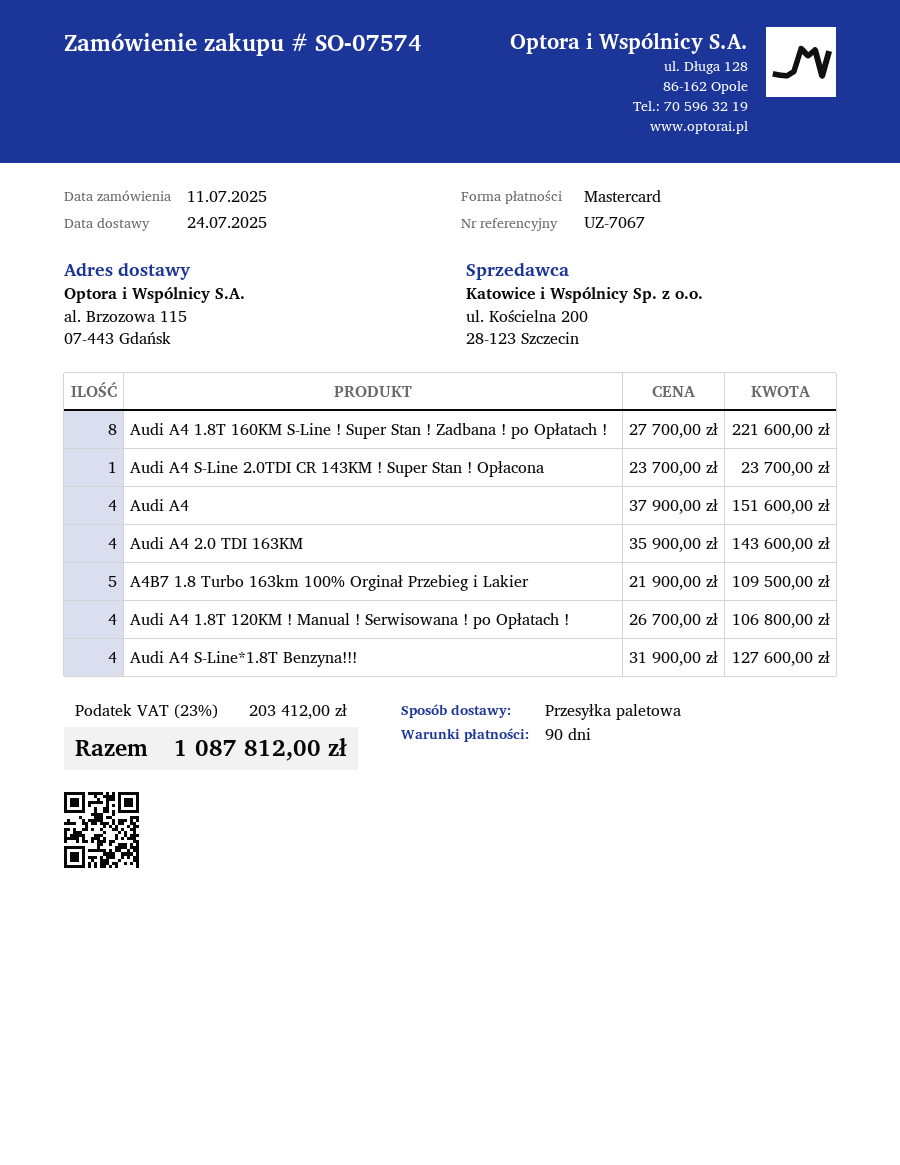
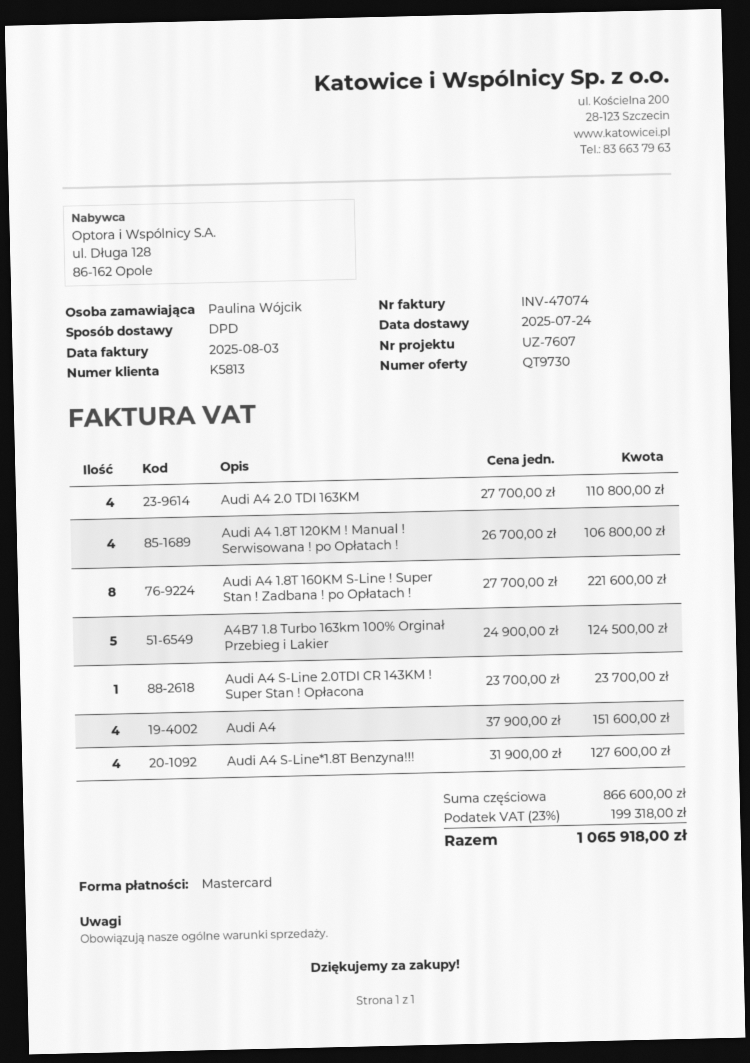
reference: UZ-7067 -> UZ-7607
shipping method: pallet freight -> DPD
Audi A4 2.0 TDI 163KM: 4 x 35900.00 = 143600.00 -> 4 x 27700.00 = 110800.00
A4B7 1.8 Turbo 163km 100% Orginał Przebieg i Lakier: 5 x 21900.00 = 109500.00 -> 5 x 24900.00 = 124500.00
tax: 23% = 203412.00 -> 23% = 199318.00
total: 1087812.00 -> 1065918.00

